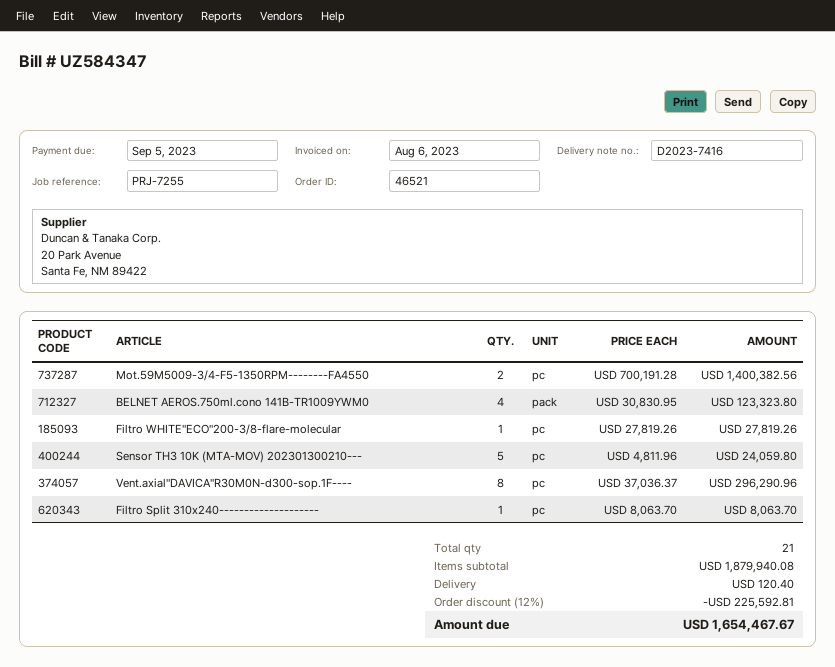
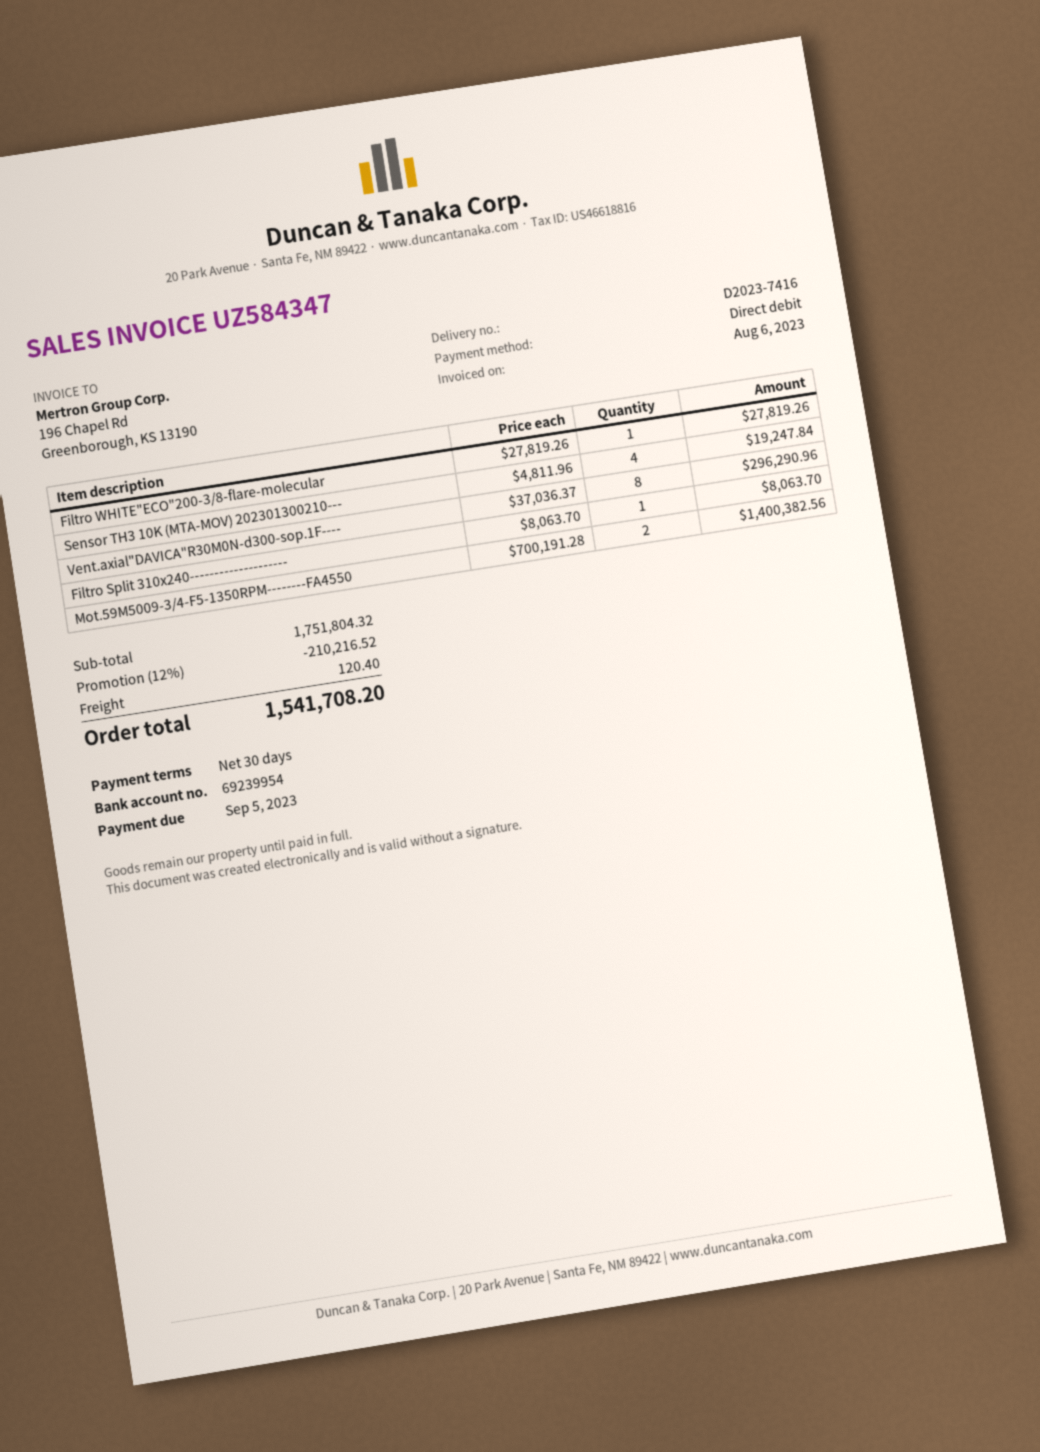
BELNET AEROS.750ml.cono 141B-TR1009YWM0: 4 x 30830.95 = 123323.80 -> none
Sensor TH3 10K (MTA-MOV) 202301300210---: 5 x 4811.96 = 24059.80 -> 4 x 4811.96 = 19247.84
subtotal: 1879940.08 -> 1751804.32
discount: 12% = 225592.81 -> 12% = 210216.52
total: 1654467.67 -> 1541708.20

